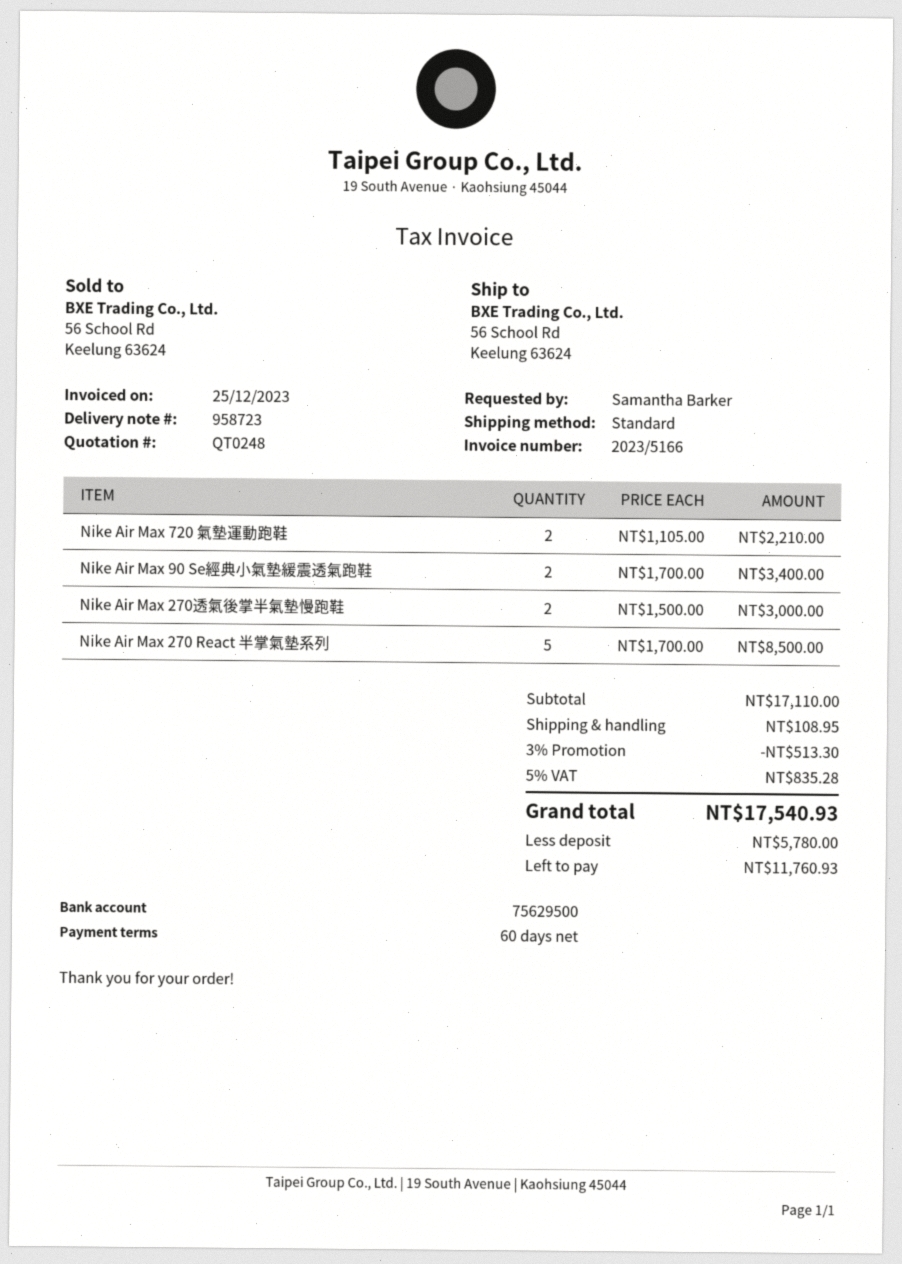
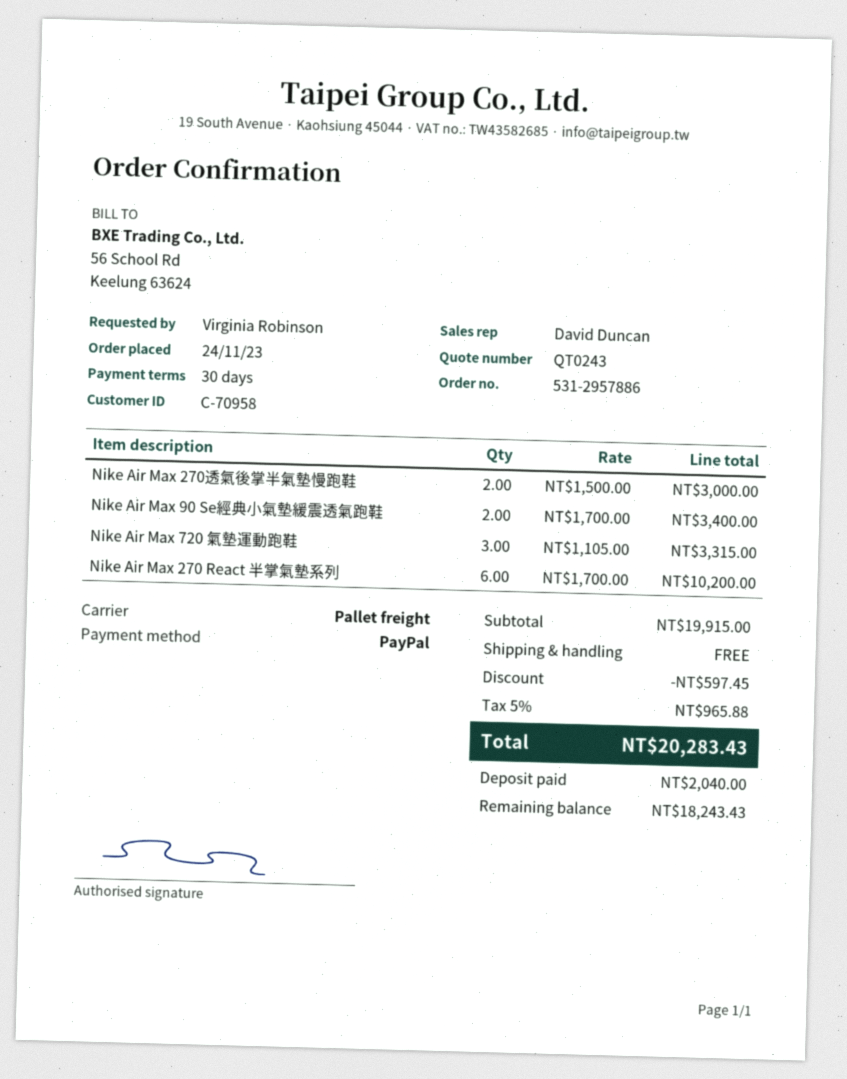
quote number: QT0248 -> QT0243
payment terms: 60 days -> 30 days
ordered by: Samantha Barker -> Virginia Robinson
shipping method: standard -> pallet freight
Nike Air Max 720 氣墊運動跑鞋: 2 x 1105.00 = 2210.00 -> 3 x 1105.00 = 3315.00
Nike Air Max 270 React 半掌氣墊系列: 5 x 1700.00 = 8500.00 -> 6 x 1700.00 = 10200.00
subtotal: 17110.00 -> 19915.00
discount: 513.30 -> 597.45
shipping: 108.95 -> 0.00
tax: 5% = 835.28 -> 5% = 965.88
total: 17540.93 -> 20283.43
deposit: 5780.00 -> 2040.00
balance: 11760.93 -> 18243.43

